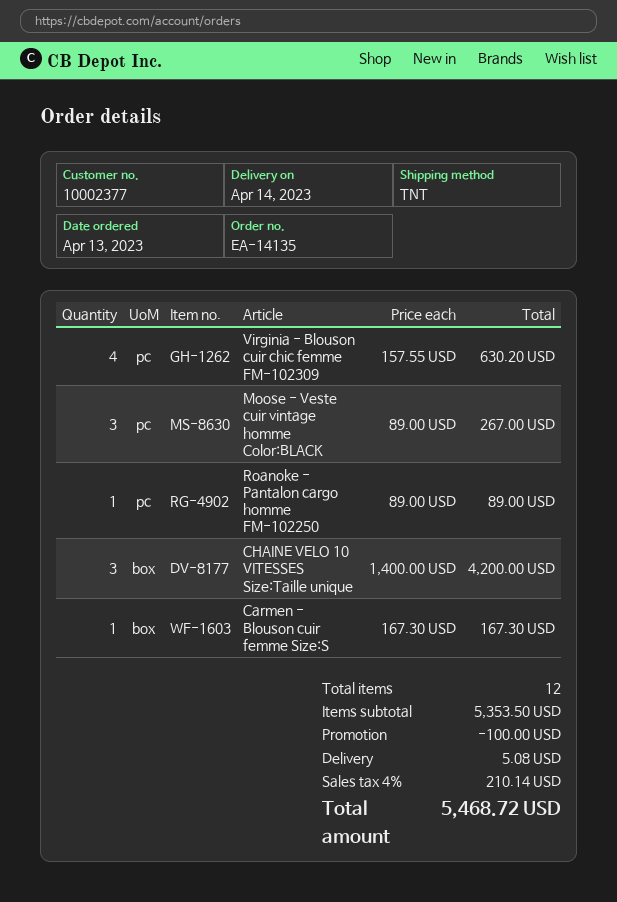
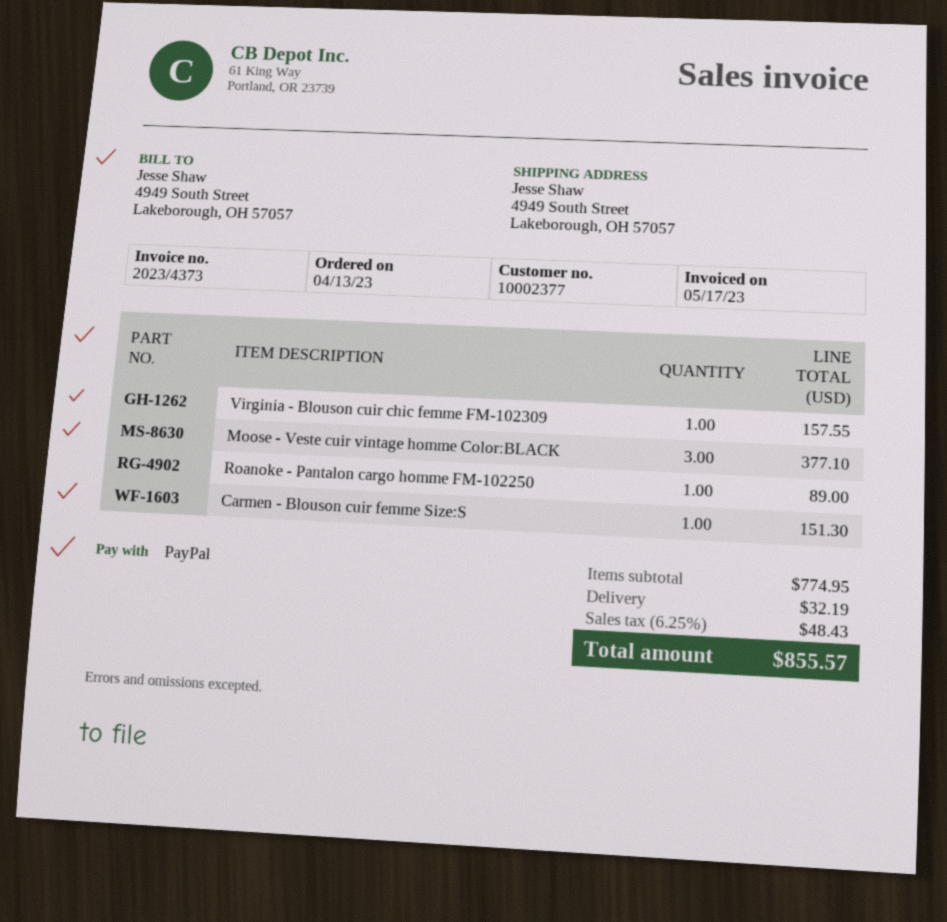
Virginia - Blouson cuir chic femme FM-102309: 4 for 630.20 -> 1 for 157.55
Moose - Veste cuir vintage homme Color:BLACK: 3 for 267.00 -> 3 for 377.10
CHAINE VELO 10 VITESSES Size:Taille unique: 3 for 4200.00 -> none
Carmen - Blouson cuir femme Size:S: 1 for 167.30 -> 1 for 151.30
subtotal: 5353.50 -> 774.95
discount: 100.00 -> none
shipping: 5.08 -> 32.19
tax: 4% = 210.14 -> 6.25% = 48.43
total: 5468.72 -> 855.57

